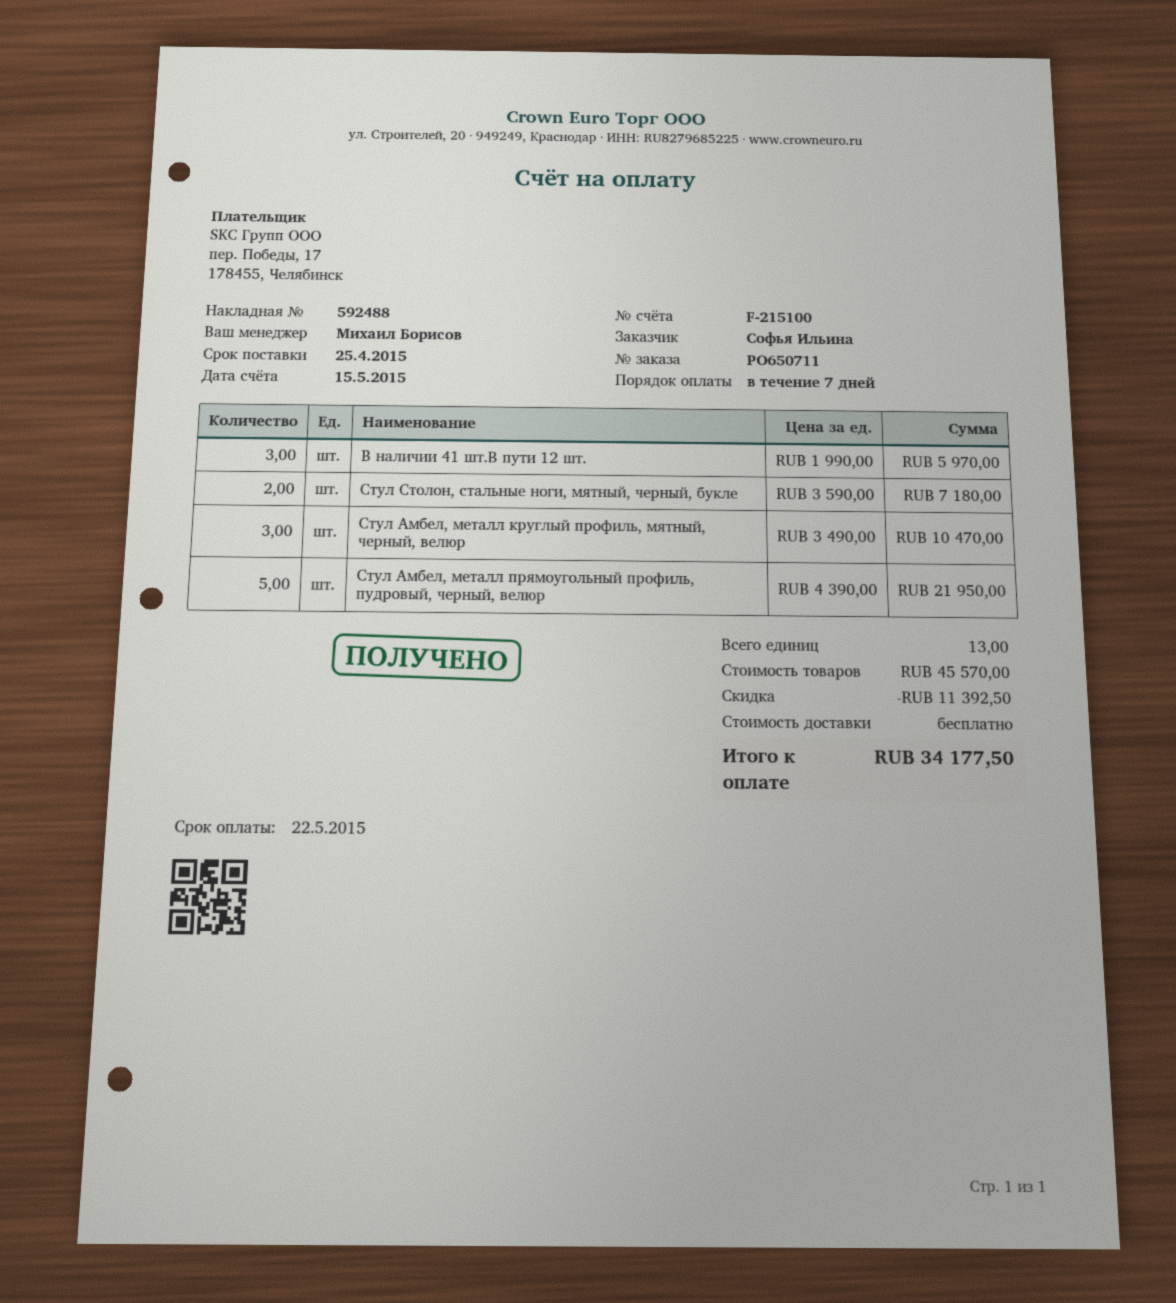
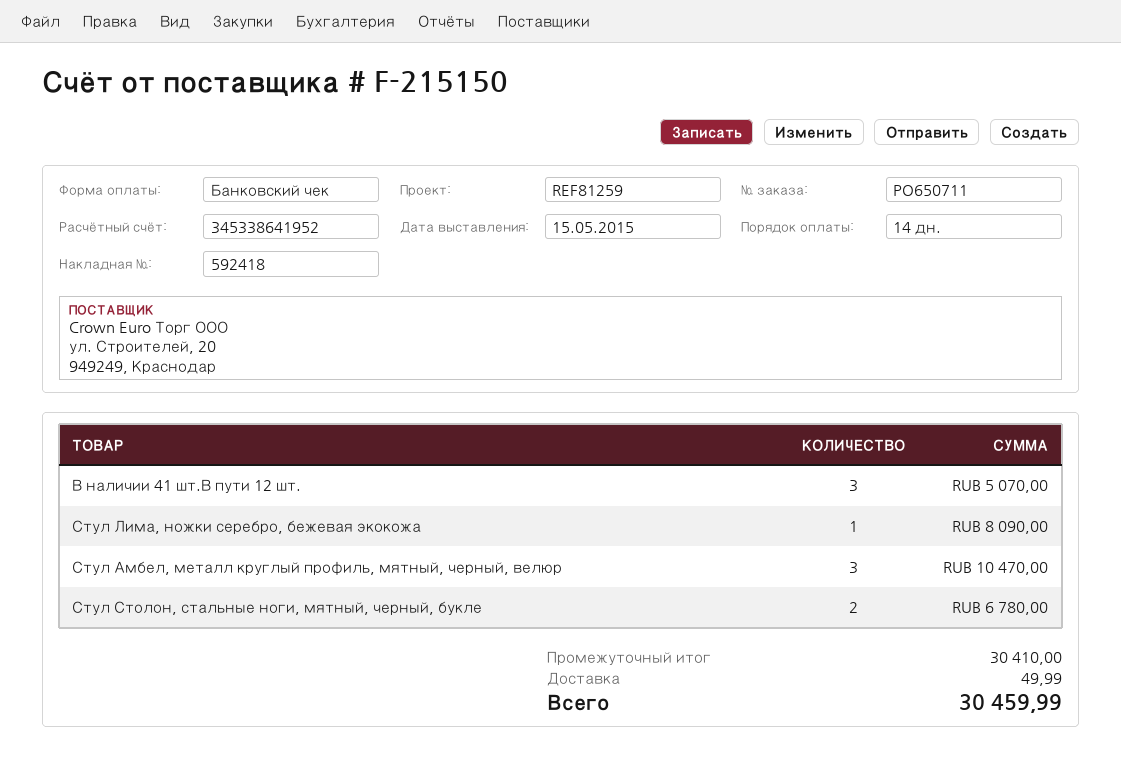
delivery note number: 592488 -> 592418
invoice number: F-215100 -> F-215150
payment terms: 7 days -> 14 days
В наличии 41 шт.В пути 12 шт.: 3 for 5970.00 -> 3 for 5070.00
Стул Столон, стальные ноги, мятный, черный, букле: 2 for 7180.00 -> 2 for 6780.00
Стул Амбел, металл прямоугольный профиль, пудровый, черный, велюр: 5 for 21950.00 -> none
Стул Лима, ножки серебро, бежевая экокожа: none -> 1 for 8090.00
subtotal: 45570.00 -> 30410.00
discount: 11392.50 -> none
shipping: 0.00 -> 49.99
total: 34177.50 -> 30459.99

